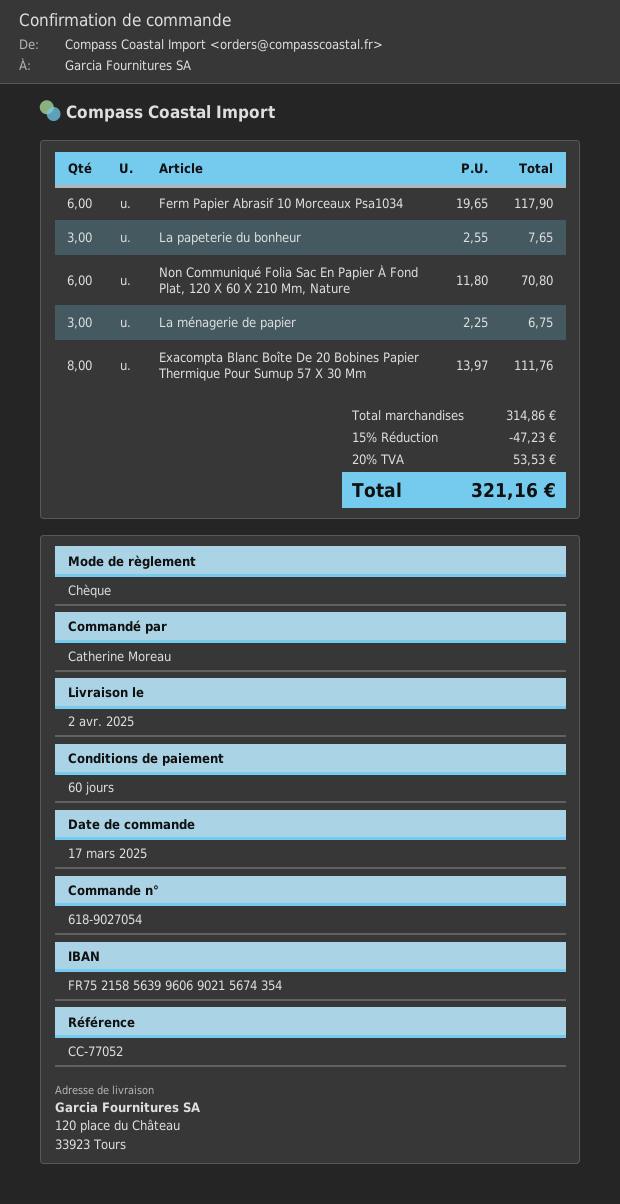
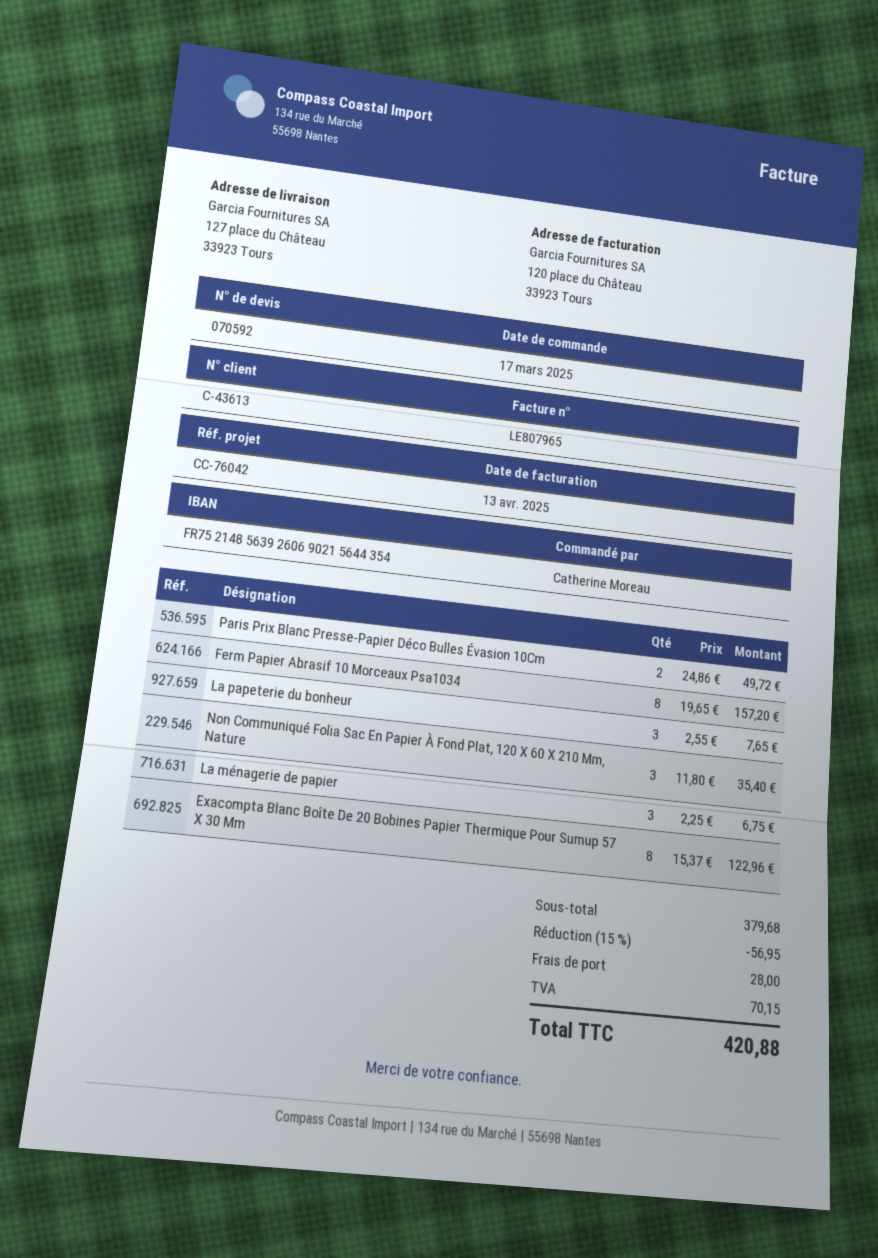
reference: CC-77052 -> CC-76042
bank account: FR7521585639960690215674354 -> FR7521485639260690215644354
ship to: 120 place du Château, 33923 Tours -> 127 place du Château, 33923 Tours
Ferm Papier Abrasif 10 Morceaux Psa1034: 6 x 19.65 = 117.90 -> 8 x 19.65 = 157.20
Non Communiqué Folia Sac En Papier À Fond Plat, 120 X 60 X 210 Mm, Nature: 6 x 11.80 = 70.80 -> 3 x 11.80 = 35.40
Exacompta Blanc Boîte De 20 Bobines Papier Thermique Pour Sumup 57 X 30 Mm: 8 x 13.97 = 111.76 -> 8 x 15.37 = 122.96
Paris Prix Blanc Presse-Papier Déco Bulles Évasion 10Cm: none -> 2 x 24.86 = 49.72
subtotal: 314.86 -> 379.68
discount: 15% = 47.23 -> 15% = 56.95
shipping: none -> 28.00
tax: 53.53 -> 70.15
total: 321.16 -> 420.88

